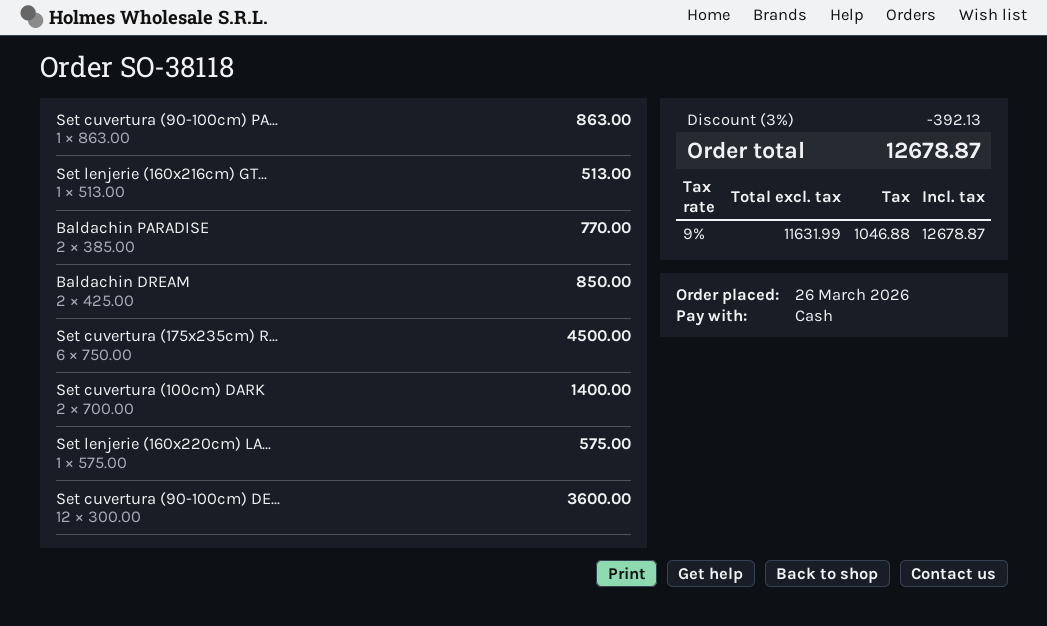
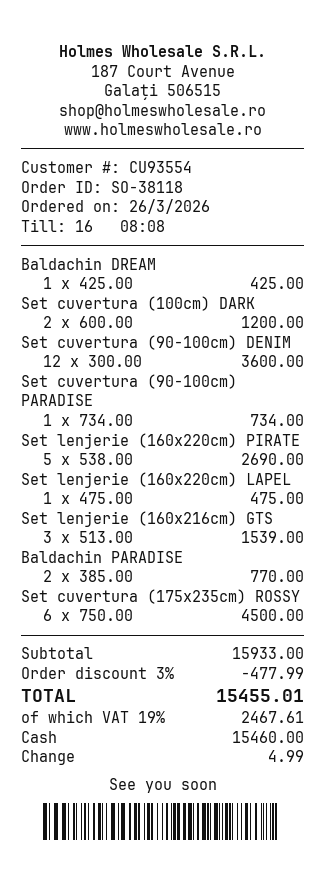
Set cuvertura (90-100cm) PA...: 1 x 863.00 = 863.00 -> 1 x 734.00 = 734.00
Set lenjerie (160x216cm) GT...: 1 x 513.00 = 513.00 -> 3 x 513.00 = 1539.00
Baldachin DREAM: 2 x 425.00 = 850.00 -> 1 x 425.00 = 425.00
Set cuvertura (100cm) DARK: 2 x 700.00 = 1400.00 -> 2 x 600.00 = 1200.00
Set lenjerie (160x220cm) LA...: 1 x 575.00 = 575.00 -> 1 x 475.00 = 475.00
Set lenjerie (160x220cm) PIRATE: none -> 5 x 538.00 = 2690.00
discount: 3% = 392.13 -> 3% = 477.99
tax: 9% = 1046.88 -> 19% = 2467.61
total: 12678.87 -> 15455.01

